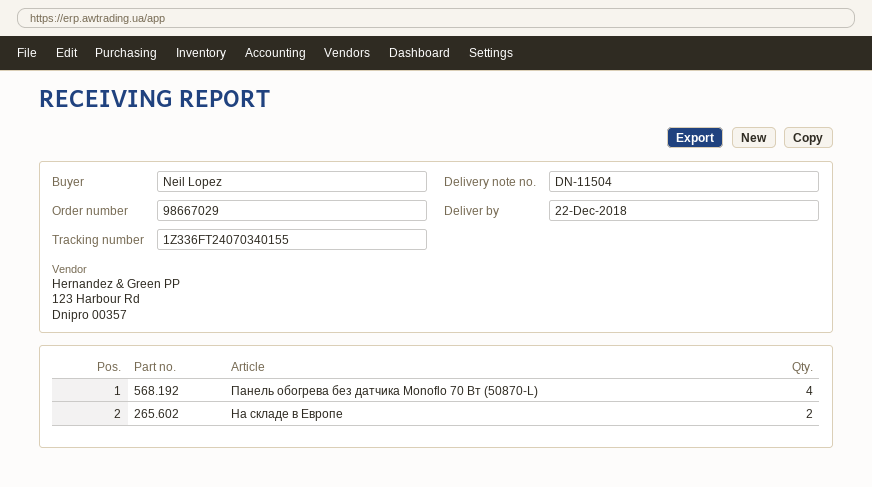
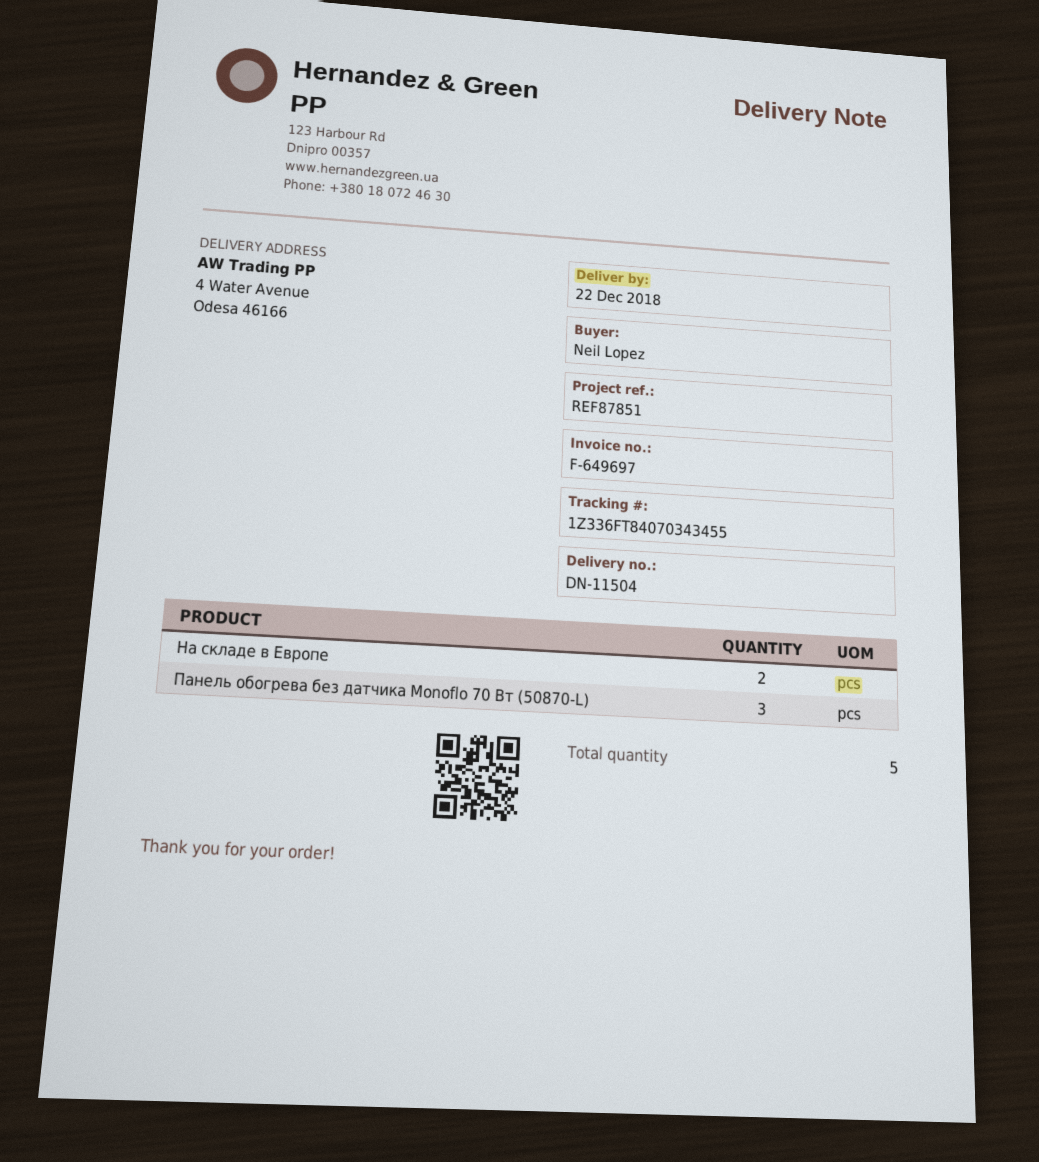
tracking number: 1Z336FT24070340155 -> 1Z336FT84070343455
Панель обогрева без датчика Monoflo 70 Вт (50870-L): 4 -> 3

